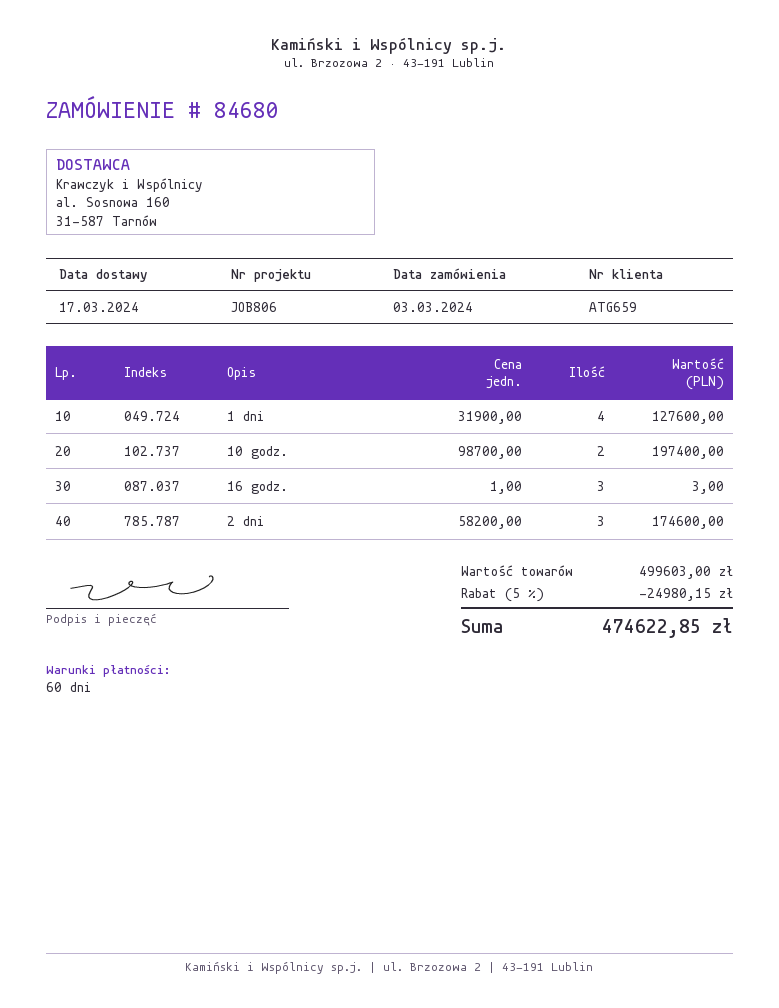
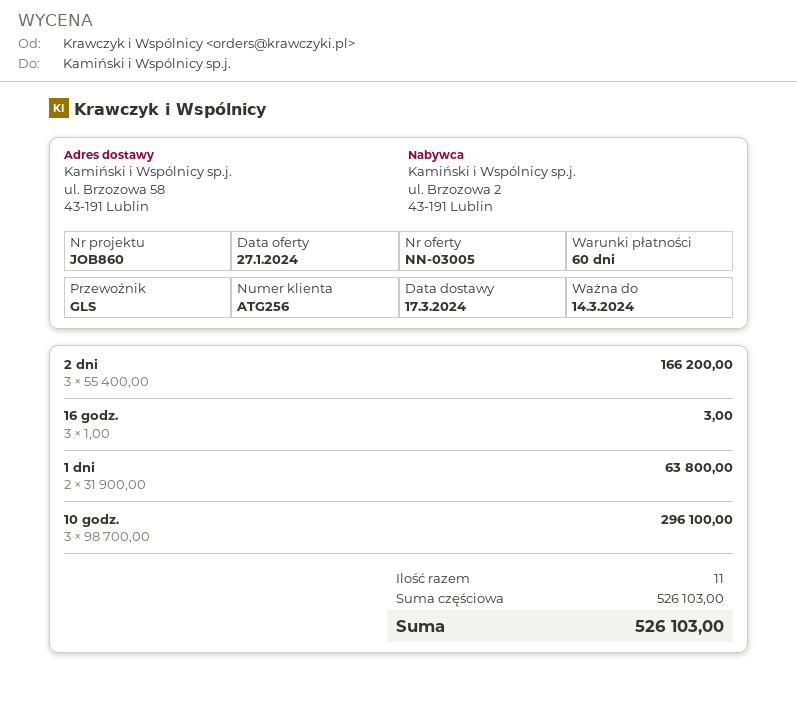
customer number: ATG659 -> ATG256
reference: JOB806 -> JOB860
1 dni: 4 x 31900.00 = 127600.00 -> 2 x 31900.00 = 63800.00
10 godz.: 2 x 98700.00 = 197400.00 -> 3 x 98700.00 = 296100.00
2 dni: 3 x 58200.00 = 174600.00 -> 3 x 55400.00 = 166200.00
subtotal: 499603.00 -> 526103.00
discount: 5% = 24980.15 -> none
total: 474622.85 -> 526103.00

